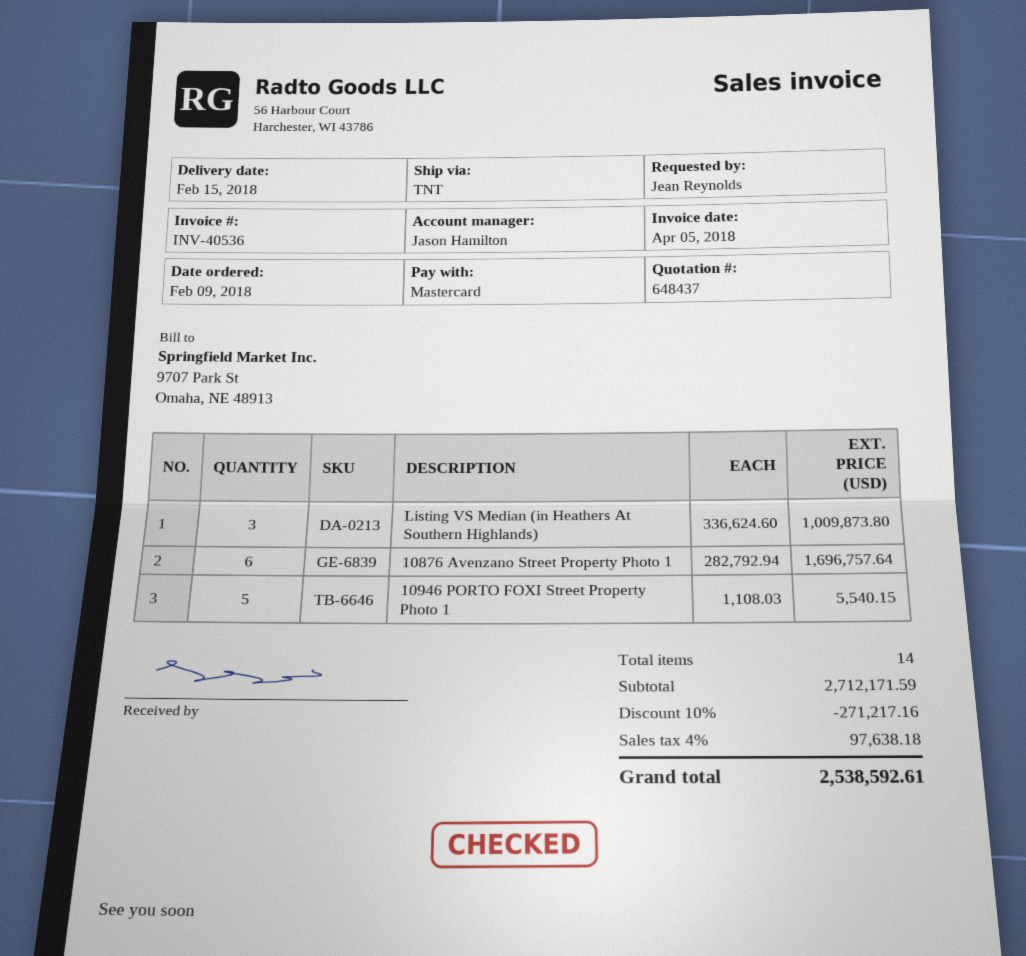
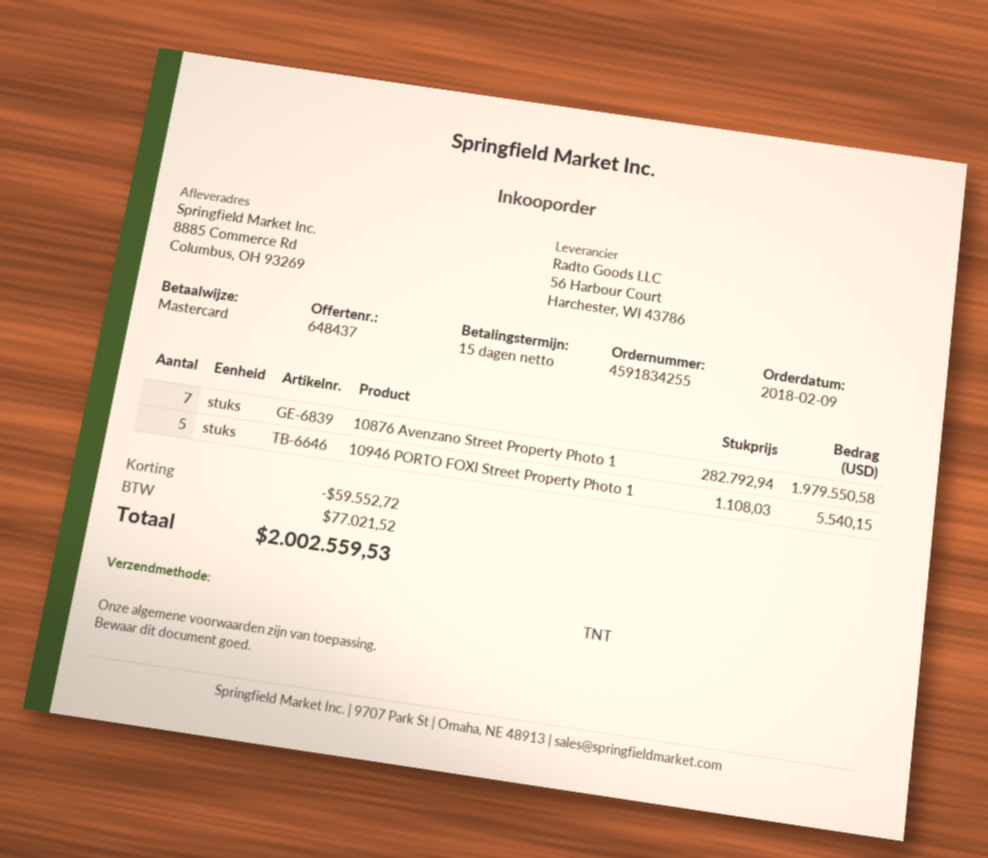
Listing VS Median (in Heathers At Southern Highlands): 3 x 336624.60 = 1009873.80 -> none
10876 Avenzano Street Property Photo 1: 6 x 282792.94 = 1696757.64 -> 7 x 282792.94 = 1979550.58
discount: 271217.16 -> 59552.72
tax: 97638.18 -> 77021.52
total: 2538592.61 -> 2002559.53

